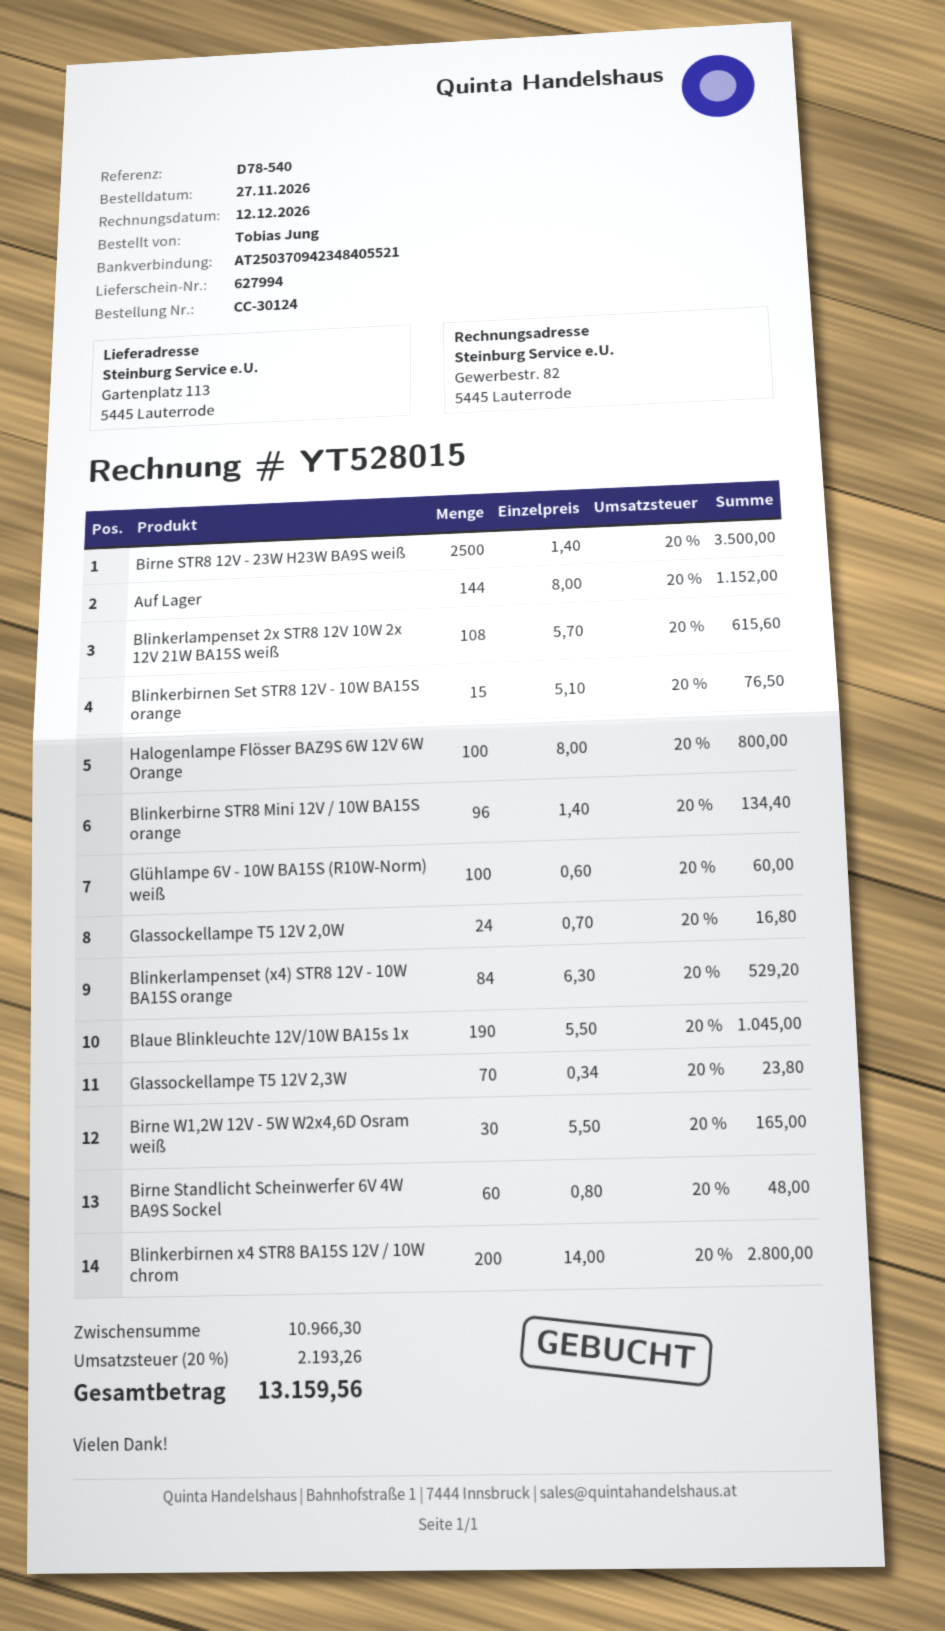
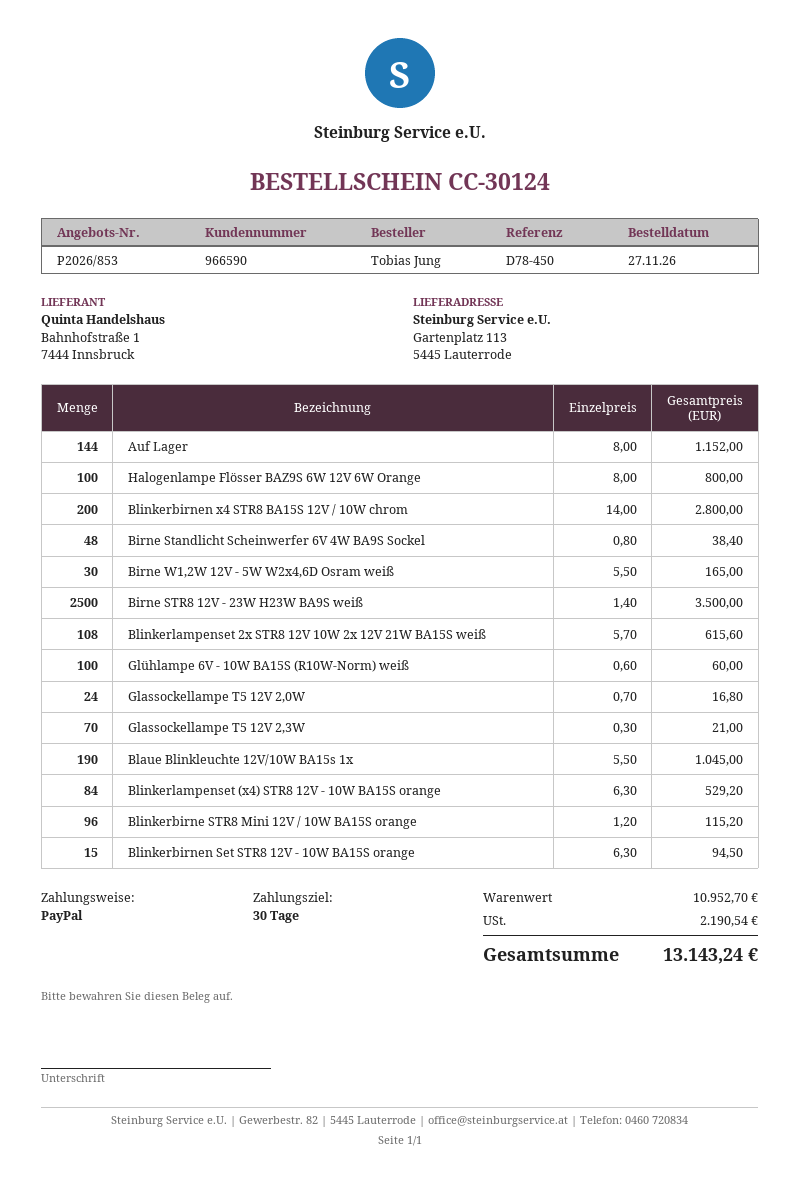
reference: D78-540 -> D78-450
Blinkerbirnen Set STR8 12V - 10W BA15S orange: 15 x 5.10 = 76.50 -> 15 x 6.30 = 94.50
Blinkerbirne STR8 Mini 12V / 10W BA15S orange: 96 x 1.40 = 134.40 -> 96 x 1.20 = 115.20
Glassockellampe T5 12V 2,3W: 70 x 0.34 = 23.80 -> 70 x 0.30 = 21.00
Birne Standlicht Scheinwerfer 6V 4W BA9S Sockel: 60 x 0.80 = 48.00 -> 48 x 0.80 = 38.40
subtotal: 10966.30 -> 10952.70
tax: 2193.26 -> 2190.54
total: 13159.56 -> 13143.24

